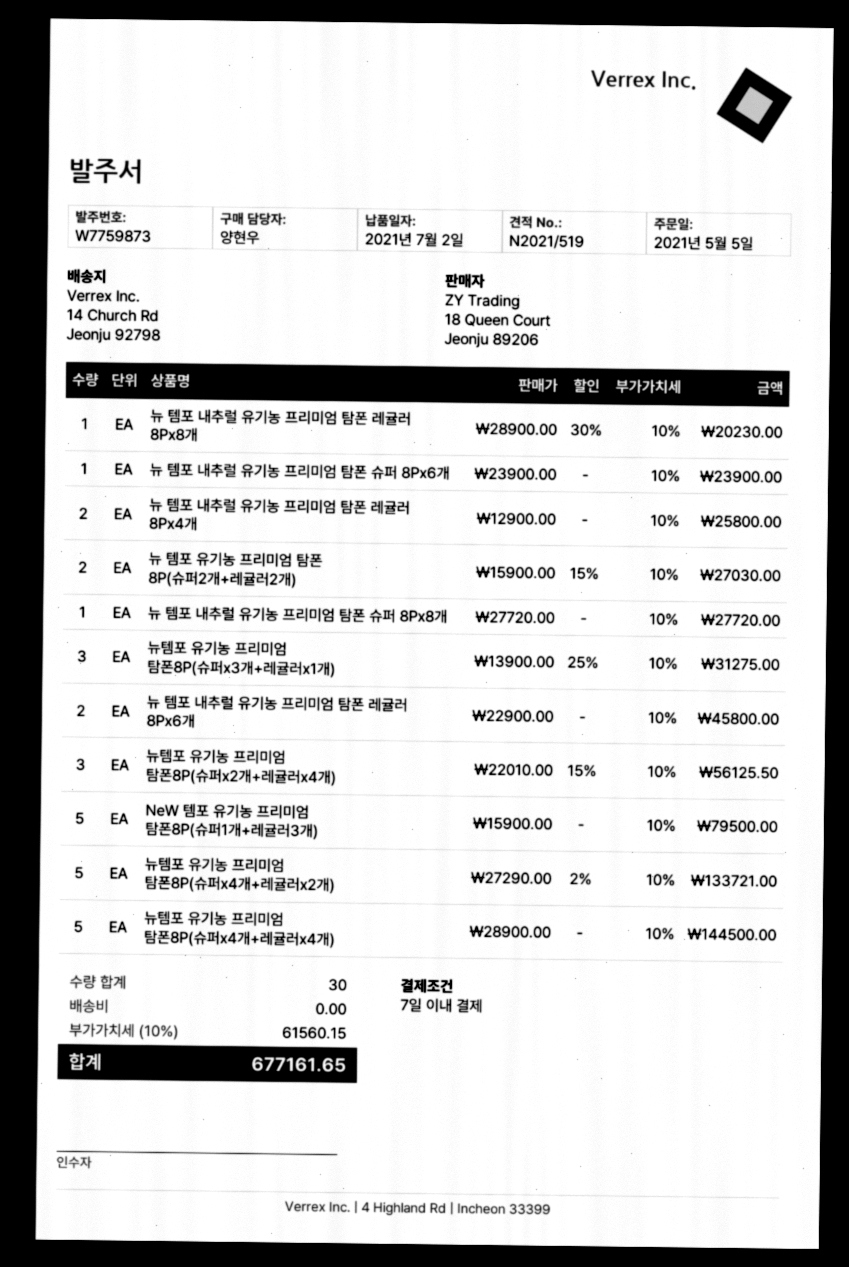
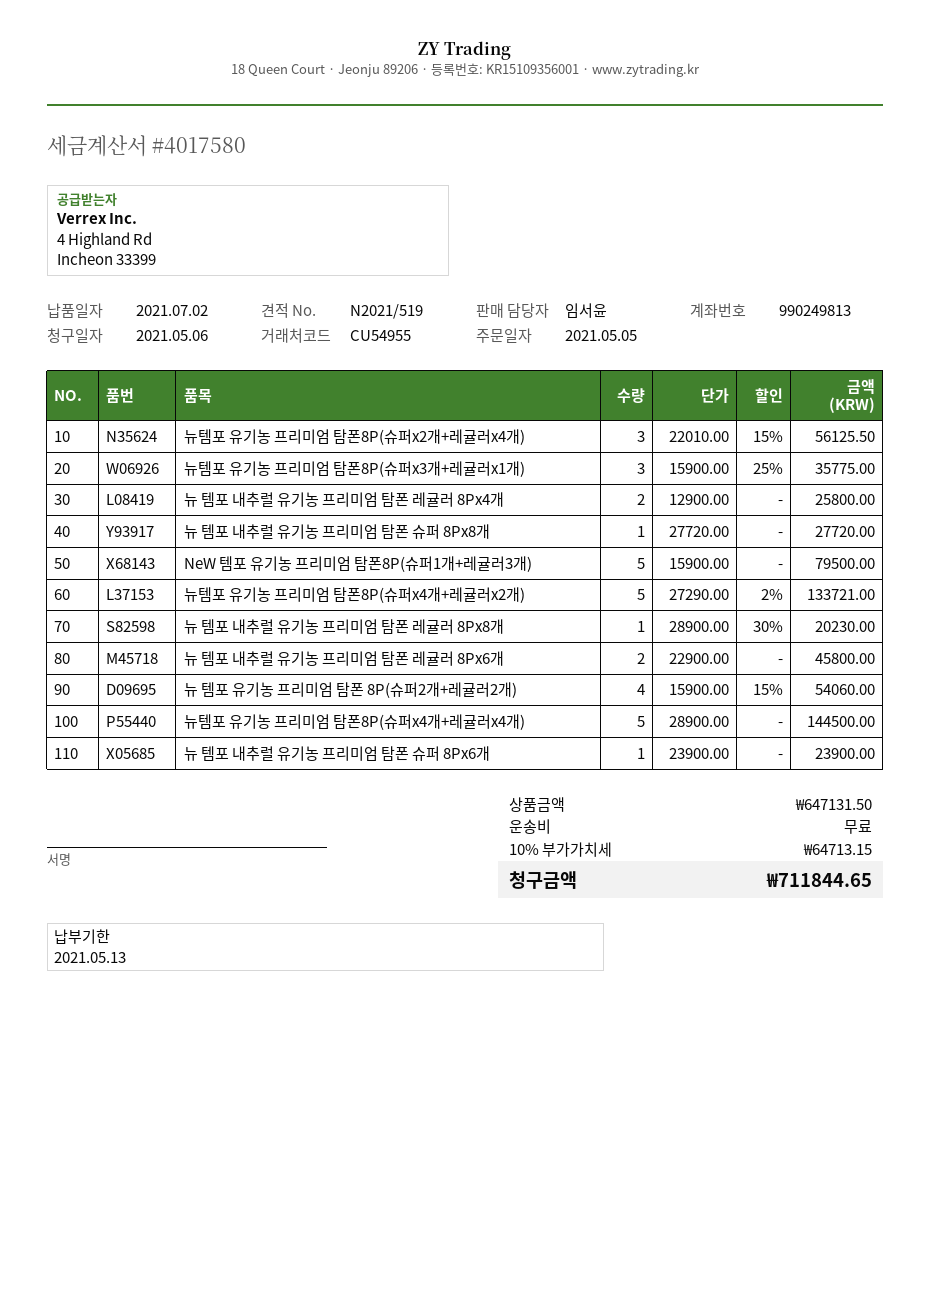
뉴 템포 유기농 프리미엄 탐폰 8P(슈퍼2개+레귤러2개): 2 x 15900.00 - 15% = 27030.00 -> 4 x 15900.00 - 15% = 54060.00
뉴템포 유기농 프리미엄 탐폰8P(슈퍼x3개+레귤러x1개): 3 x 13900.00 - 25% = 31275.00 -> 3 x 15900.00 - 25% = 35775.00
tax: 10% = 61560.15 -> 10% = 64713.15
total: 677161.65 -> 711844.65

